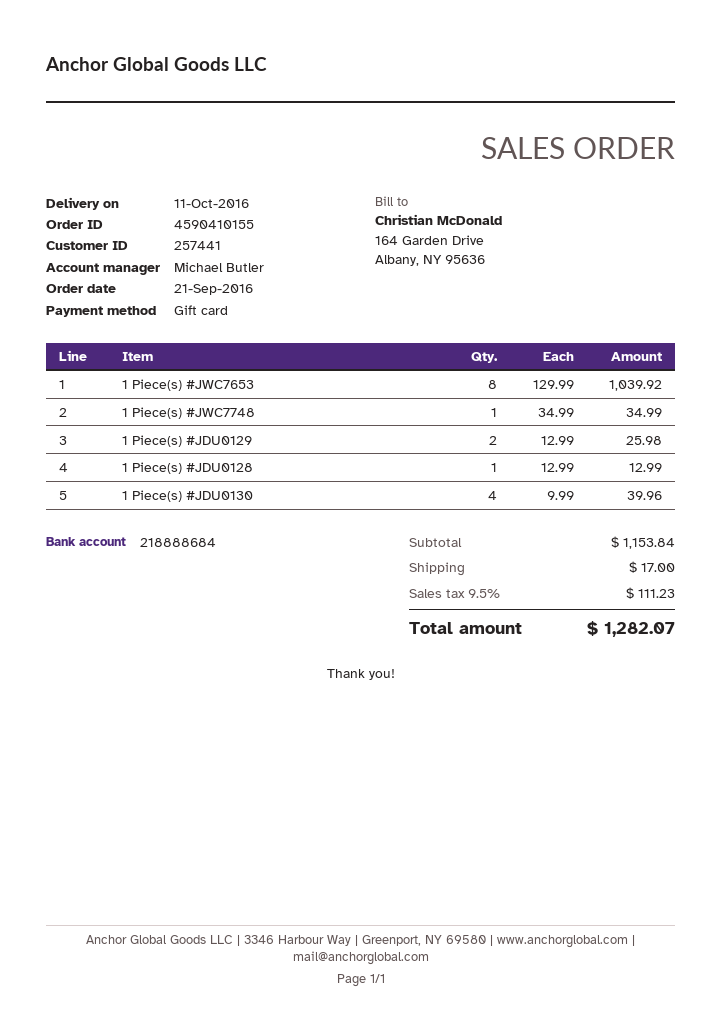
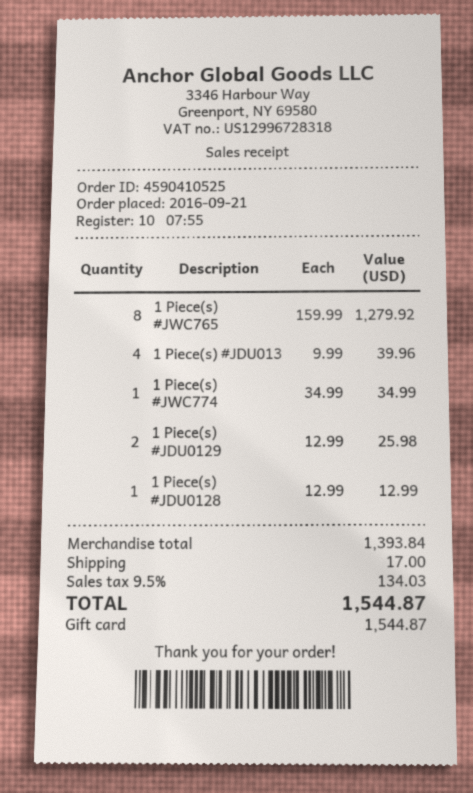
order number: 4590410155 -> 4590410525
1 Piece(s) #JWC7653: 8 x 129.99 = 1039.92 -> 8 x 159.99 = 1279.92
subtotal: 1153.84 -> 1393.84
tax: 9.5% = 111.23 -> 9.5% = 134.03
total: 1282.07 -> 1544.87

